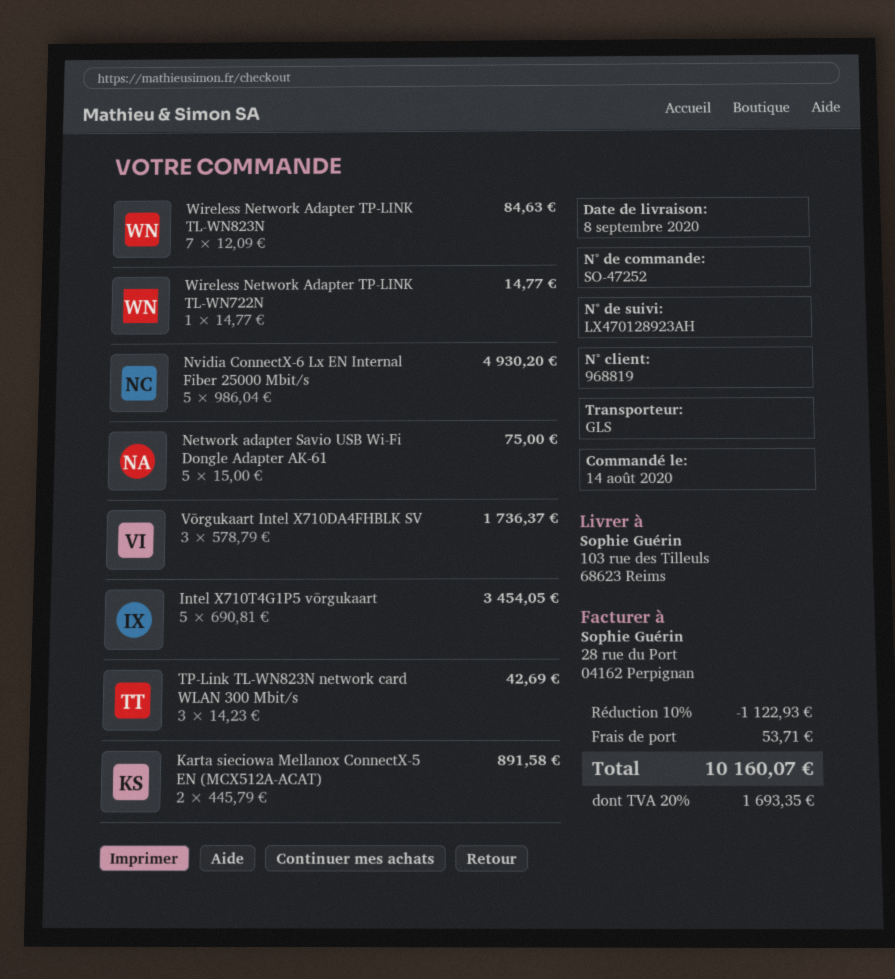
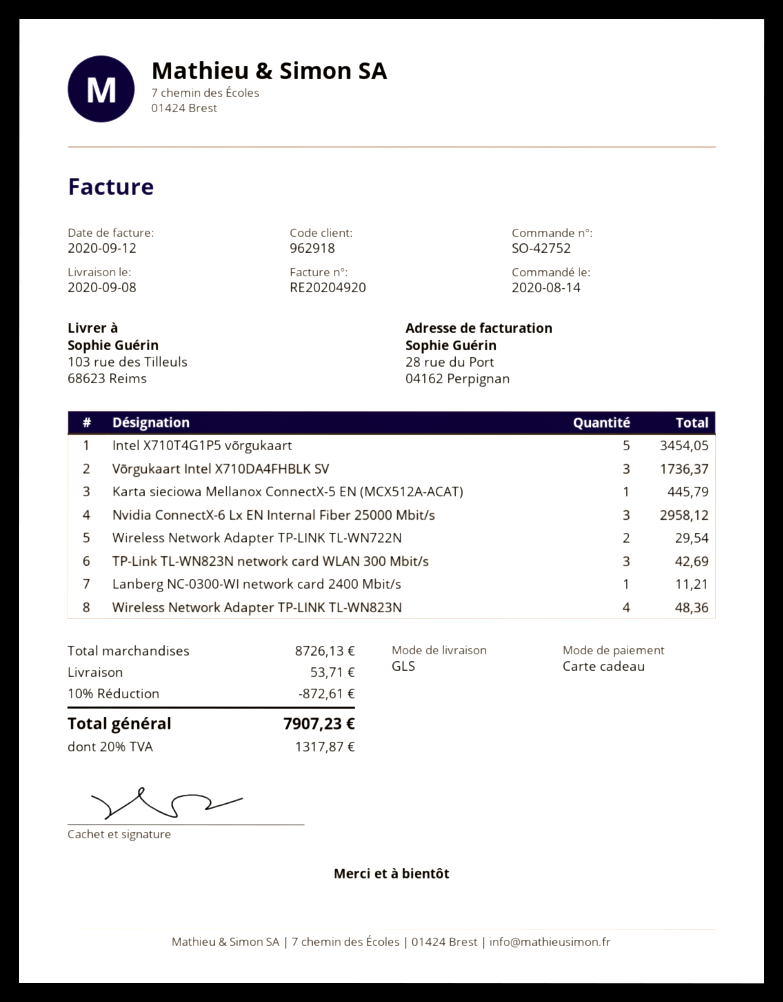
order number: SO-47252 -> SO-42752
customer number: 968819 -> 962918
Wireless Network Adapter TP-LINK TL-WN823N: 7 for 84.63 -> 4 for 48.36
Wireless Network Adapter TP-LINK TL-WN722N: 1 for 14.77 -> 2 for 29.54
Nvidia ConnectX-6 Lx EN Internal Fiber 25000 Mbit/s: 5 for 4930.20 -> 3 for 2958.12
Network adapter Savio USB Wi-Fi Dongle Adapter AK-61: 5 for 75.00 -> none
Karta sieciowa Mellanox ConnectX-5 EN (MCX512A-ACAT): 2 for 891.58 -> 1 for 445.79
Lanberg NC-0300-WI network card 2400 Mbit/s: none -> 1 for 11.21
discount: 10% = 1122.93 -> 10% = 872.61
tax: 20% = 1693.35 -> 20% = 1317.87
total: 10160.07 -> 7907.23

